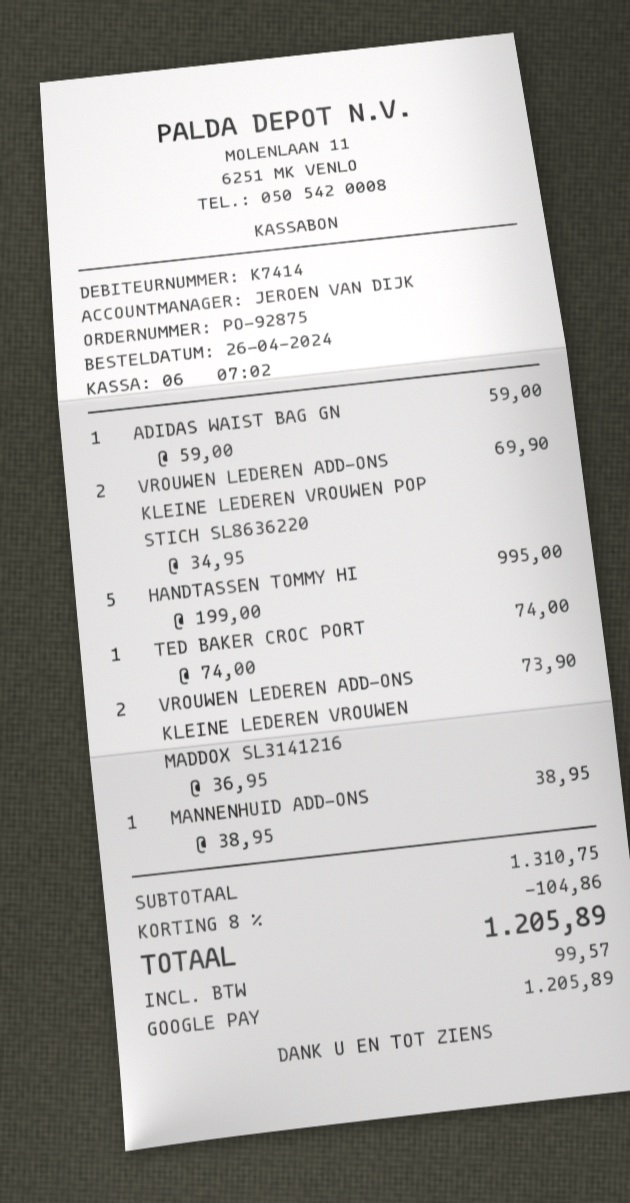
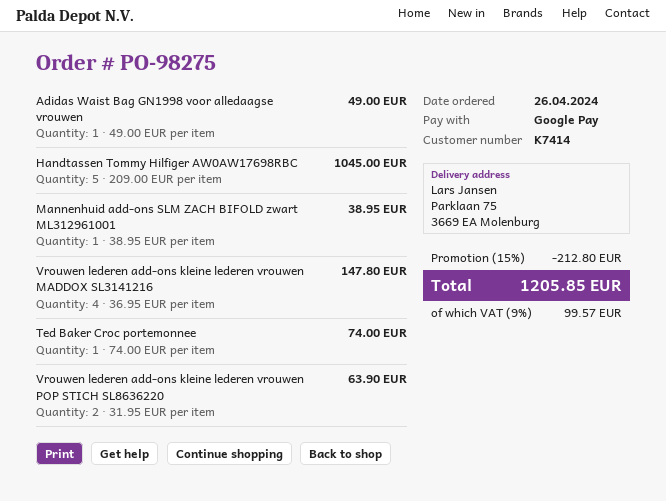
order number: PO-92875 -> PO-98275
ADIDAS WAIST BAG GN: 1 x 59.00 = 59.00 -> 1 x 49.00 = 49.00
VROUWEN LEDEREN ADD-ONS KLEINE LEDEREN VROUWEN POP STICH SL8636220: 2 x 34.95 = 69.90 -> 2 x 31.95 = 63.90
HANDTASSEN TOMMY HI: 5 x 199.00 = 995.00 -> 5 x 209.00 = 1045.00
VROUWEN LEDEREN ADD-ONS KLEINE LEDEREN VROUWEN MADDOX SL3141216: 2 x 36.95 = 73.90 -> 4 x 36.95 = 147.80
discount: 8% = 104.86 -> 15% = 212.80
total: 1205.89 -> 1205.85

